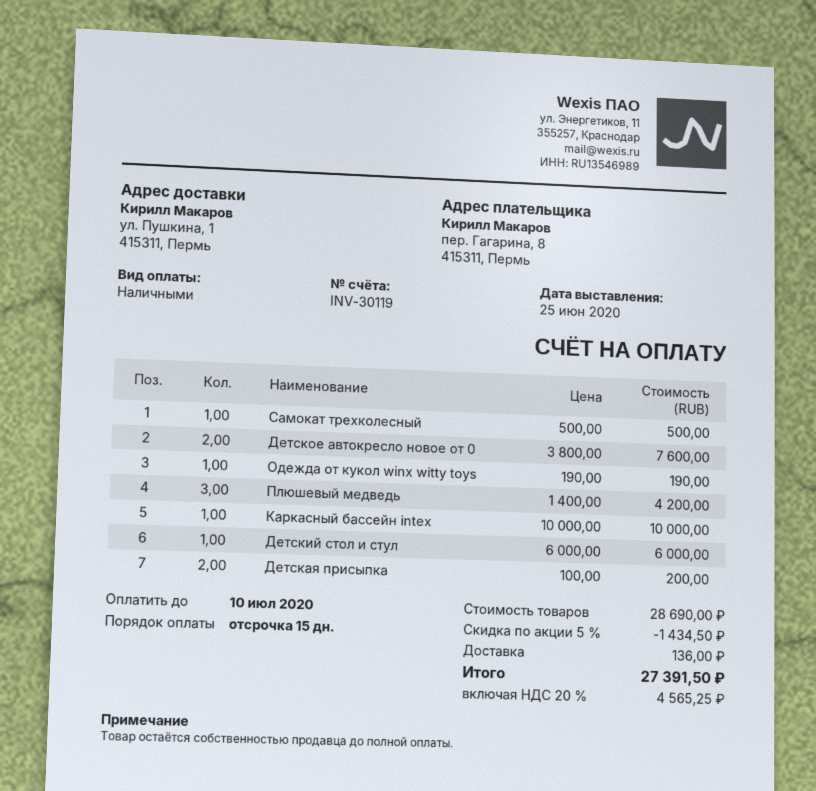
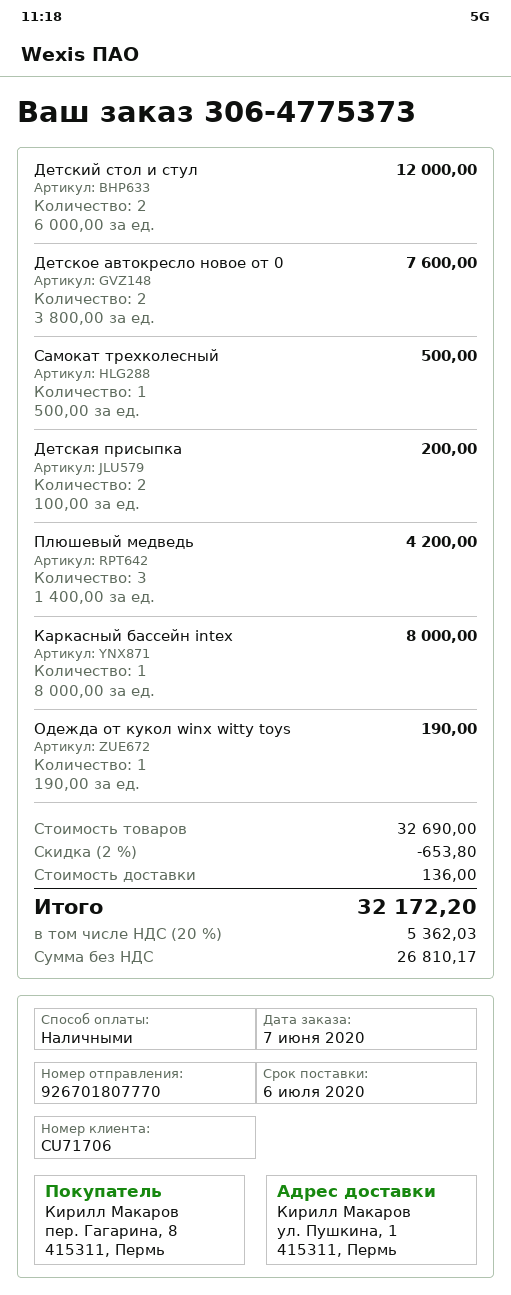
Каркасный бассейн intex: 1 x 10000.00 = 10000.00 -> 1 x 8000.00 = 8000.00
Детский стол и стул: 1 x 6000.00 = 6000.00 -> 2 x 6000.00 = 12000.00
subtotal: 28690.00 -> 32690.00
discount: 5% = 1434.50 -> 2% = 653.80
tax: 20% = 4565.25 -> 20% = 5362.03
total: 27391.50 -> 32172.20

